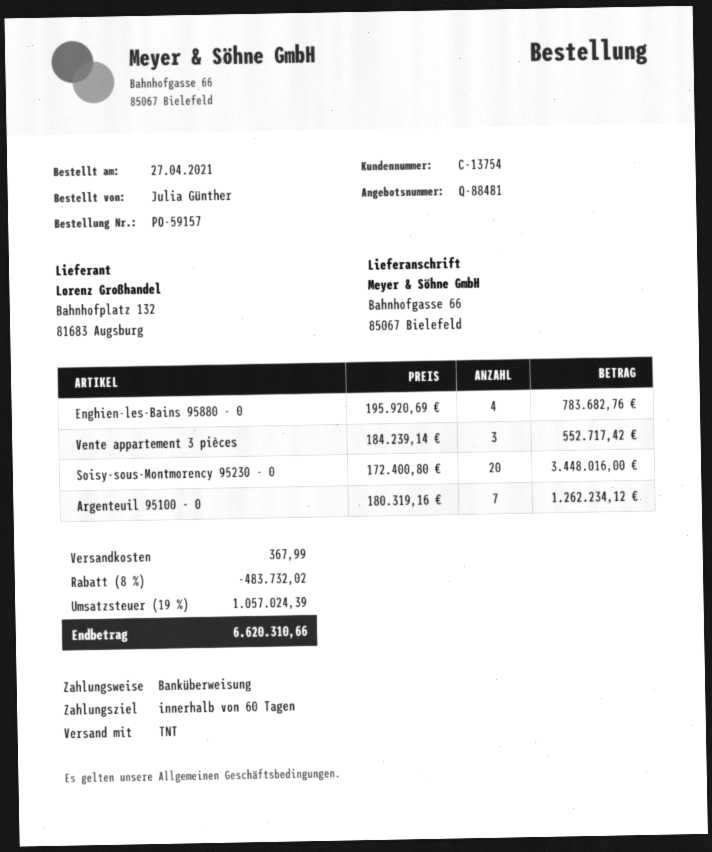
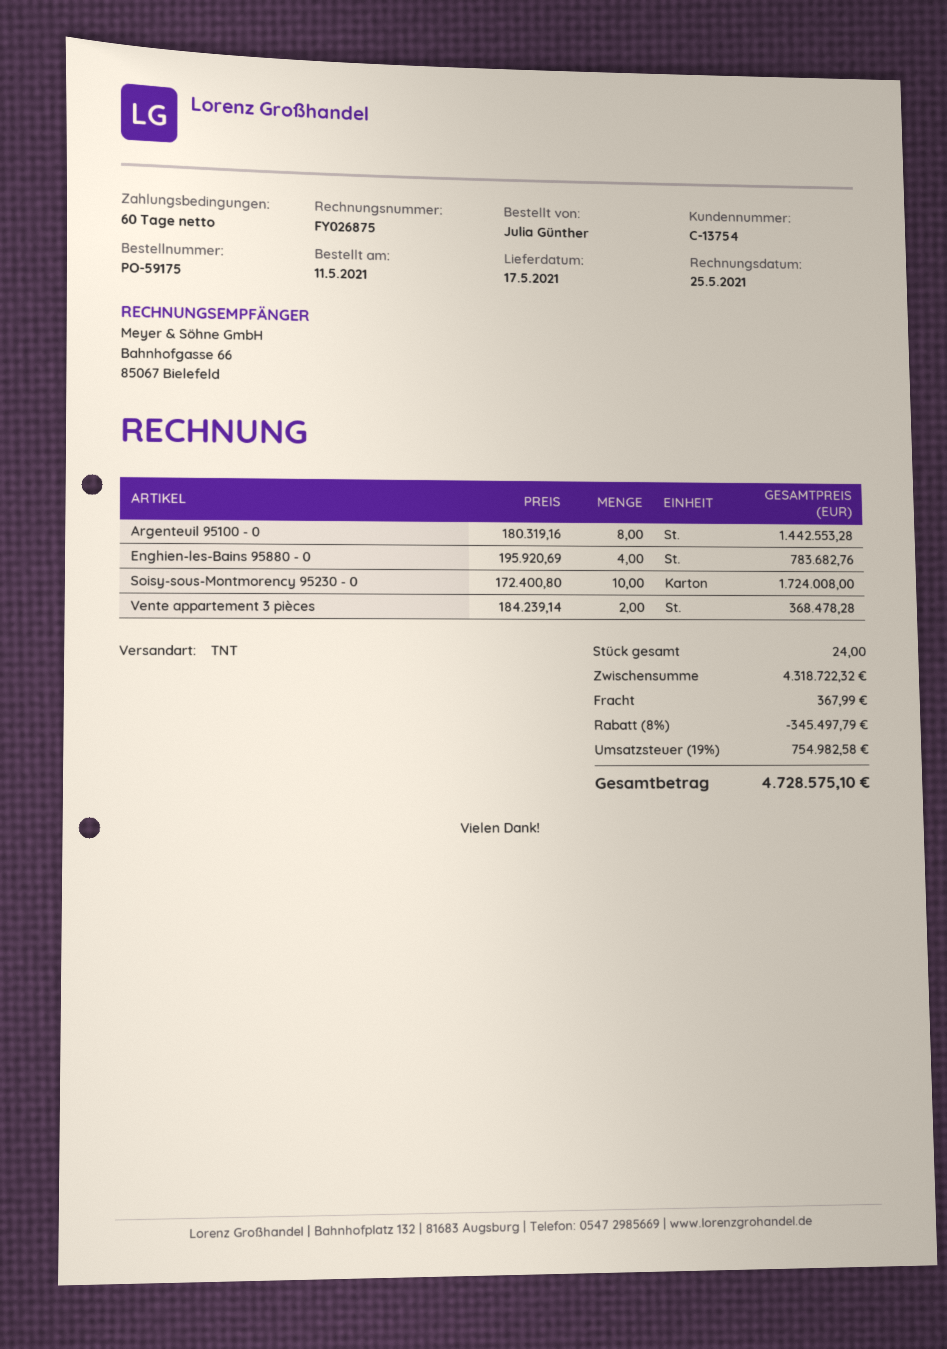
order number: PO-59157 -> PO-59175
order date: 2021-04-27 -> 2021-05-11
Vente appartement 3 pièces: 3 x 184239.14 = 552717.42 -> 2 x 184239.14 = 368478.28
Soisy-sous-Montmorency 95230 - 0: 20 x 172400.80 = 3448016.00 -> 10 x 172400.80 = 1724008.00
Argenteuil 95100 - 0: 7 x 180319.16 = 1262234.12 -> 8 x 180319.16 = 1442553.28
discount: 8% = 483732.02 -> 8% = 345497.79
tax: 19% = 1057024.39 -> 19% = 754982.58
total: 6620310.66 -> 4728575.10

